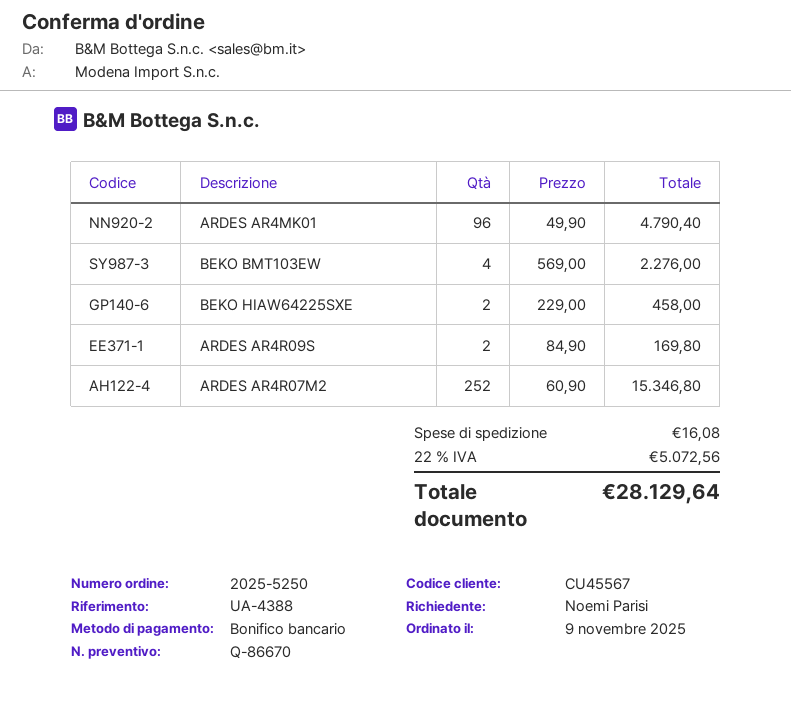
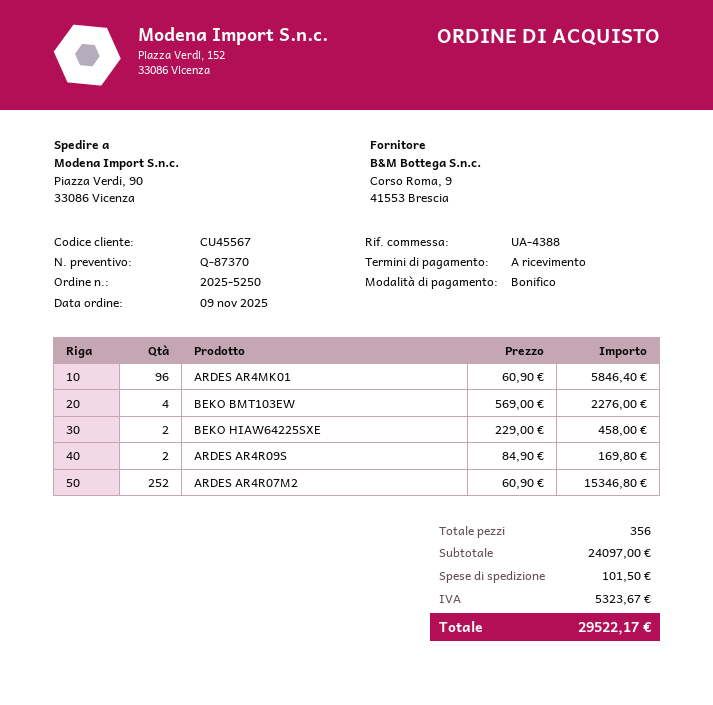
quote number: Q-86670 -> Q-87370
ARDES AR4MK01: 96 x 49.90 = 4790.40 -> 96 x 60.90 = 5846.40
shipping: 16.08 -> 101.50
tax: 5072.56 -> 5323.67
total: 28129.64 -> 29522.17

